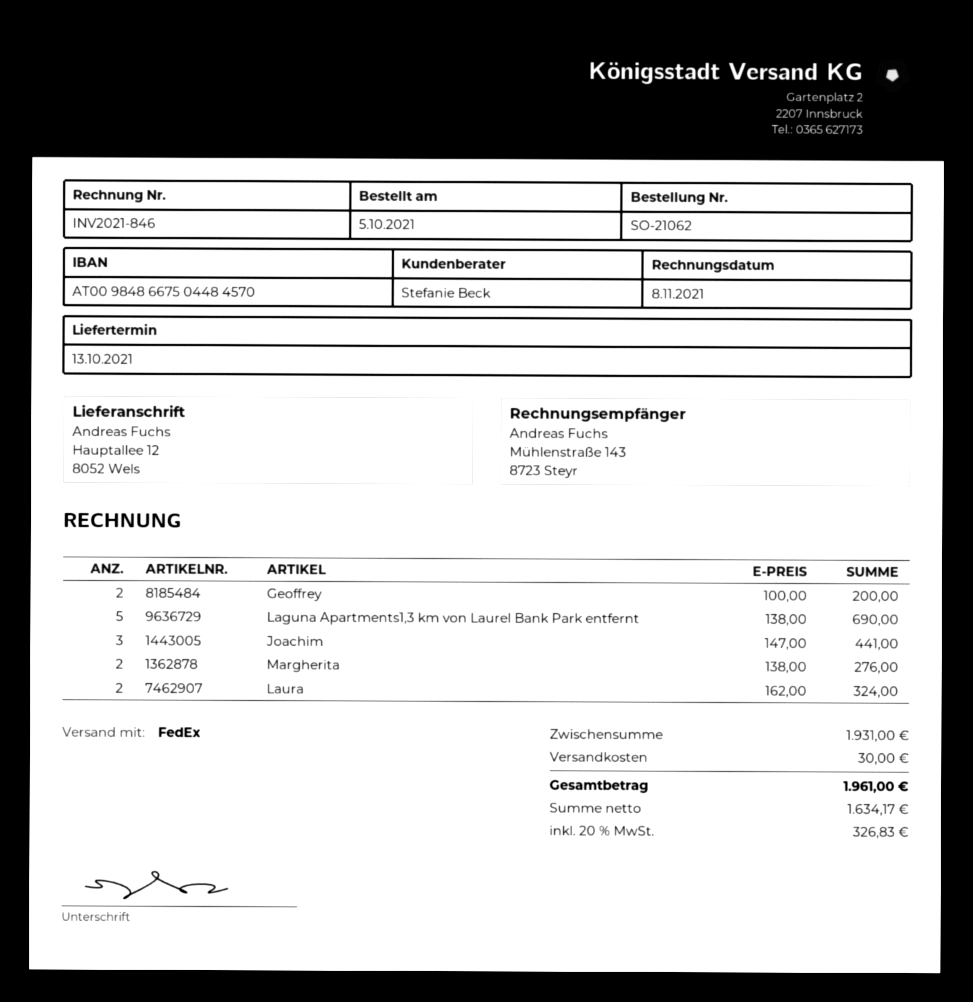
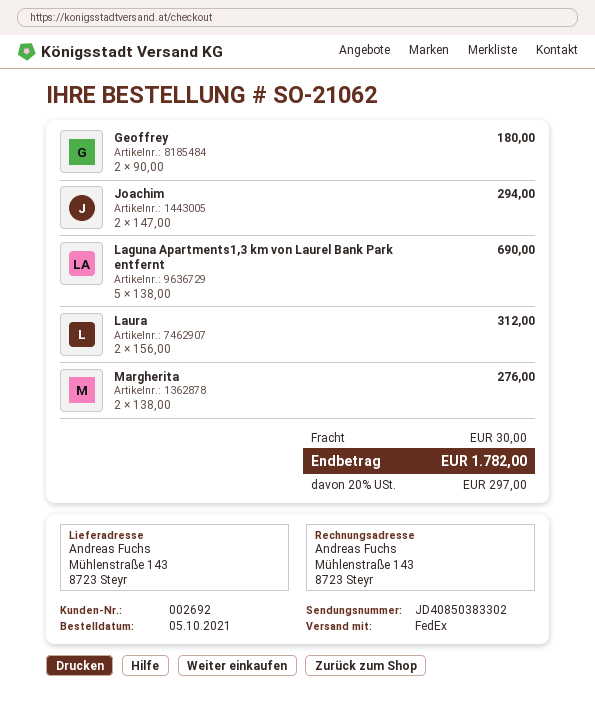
ship to: Hauptallee 12, 8052 Wels -> Mühlenstraße 143, 8723 Steyr
Geoffrey: 2 x 100.00 = 200.00 -> 2 x 90.00 = 180.00
Joachim: 3 x 147.00 = 441.00 -> 2 x 147.00 = 294.00
Laura: 2 x 162.00 = 324.00 -> 2 x 156.00 = 312.00
tax: 20% = 326.83 -> 20% = 297.00
total: 1961.00 -> 1782.00

